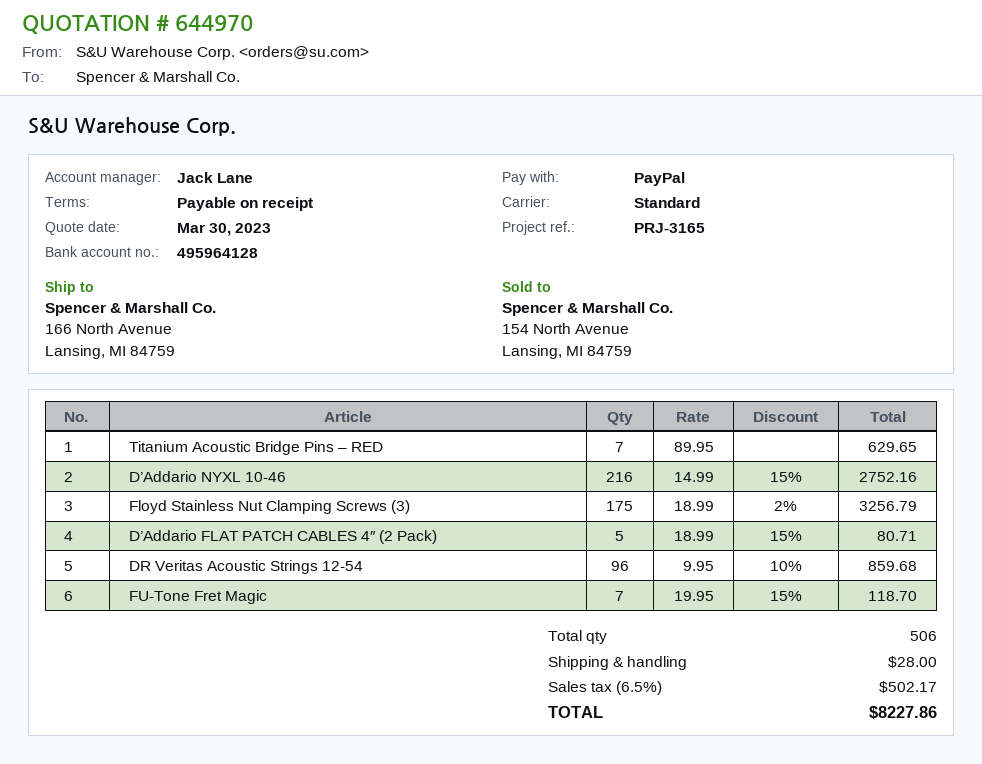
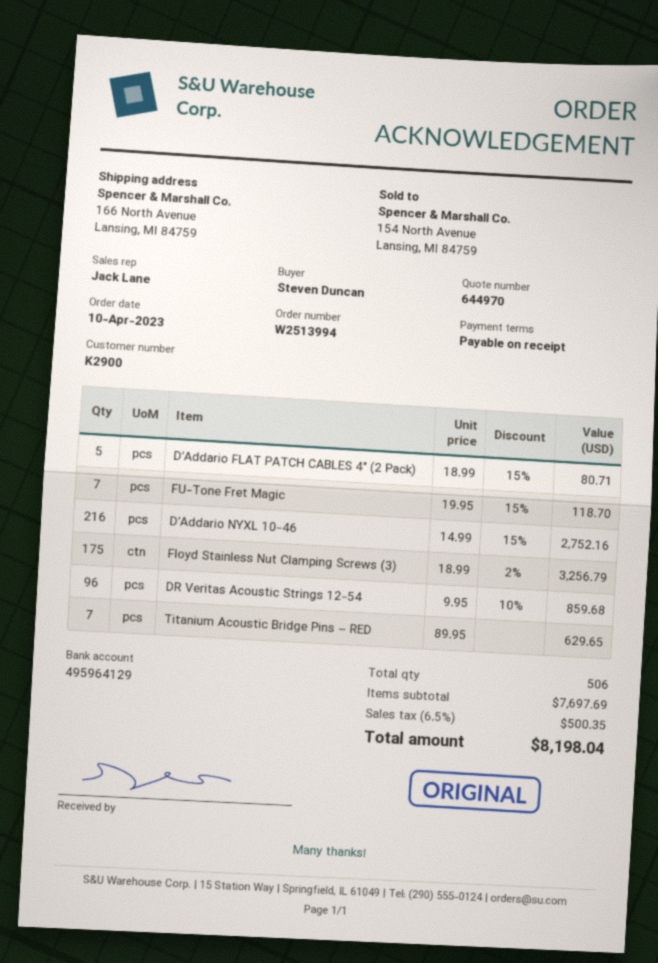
bank account: 495964128 -> 495964129
shipping: 28.00 -> none
tax: 6.5% = 502.17 -> 6.5% = 500.35
total: 8227.86 -> 8198.04

